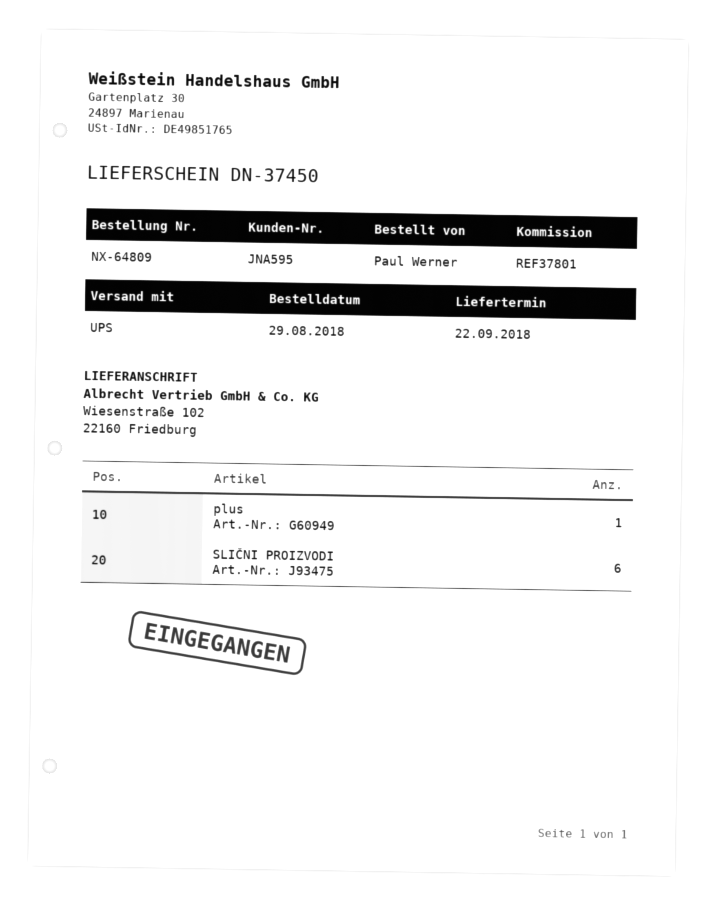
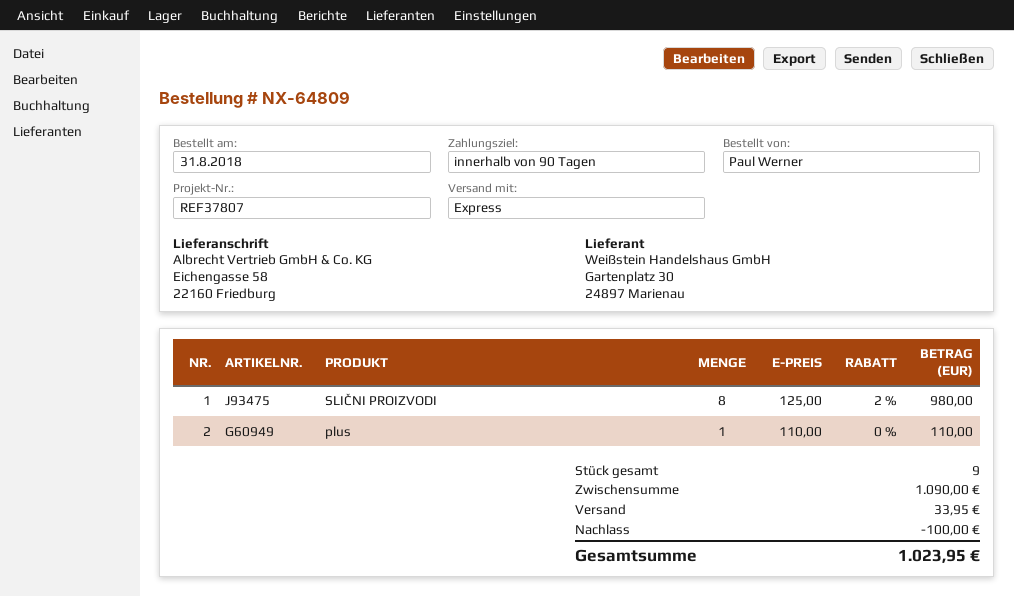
order date: 2018-08-29 -> 2018-08-31
reference: REF37801 -> REF37807
shipping method: UPS -> express
ship to: Wiesenstraße 102, 22160 Friedburg -> Eichengasse 58, 22160 Friedburg
SLIČNI PROIZVODI: 6 -> 8

